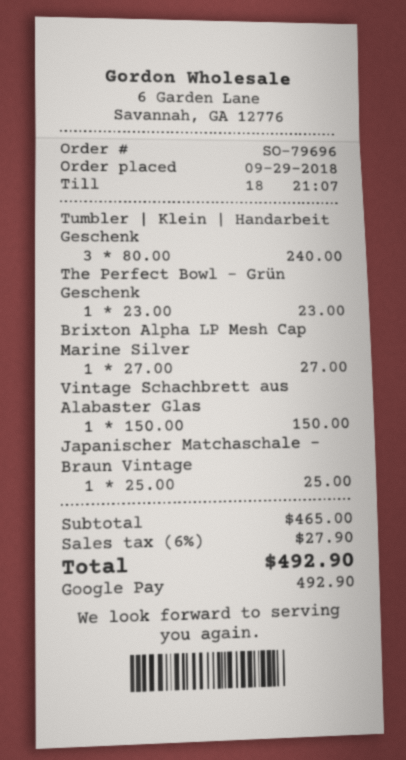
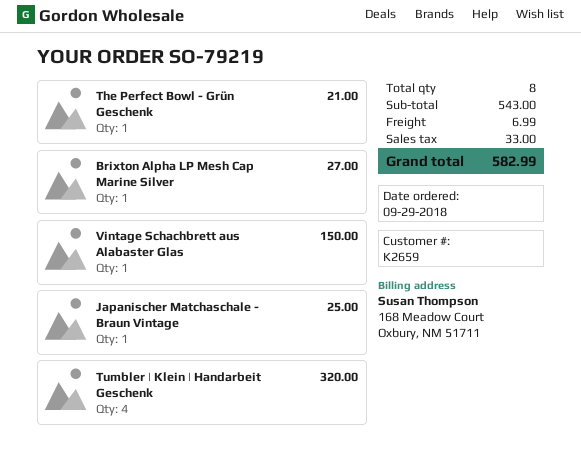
order number: SO-79696 -> SO-79219
Tumbler | Klein | Handarbeit Geschenk: 3 for 240.00 -> 4 for 320.00
The Perfect Bowl - Grün Geschenk: 1 for 23.00 -> 1 for 21.00
subtotal: 465.00 -> 543.00
shipping: none -> 6.99
tax: 27.90 -> 33.00
total: 492.90 -> 582.99

